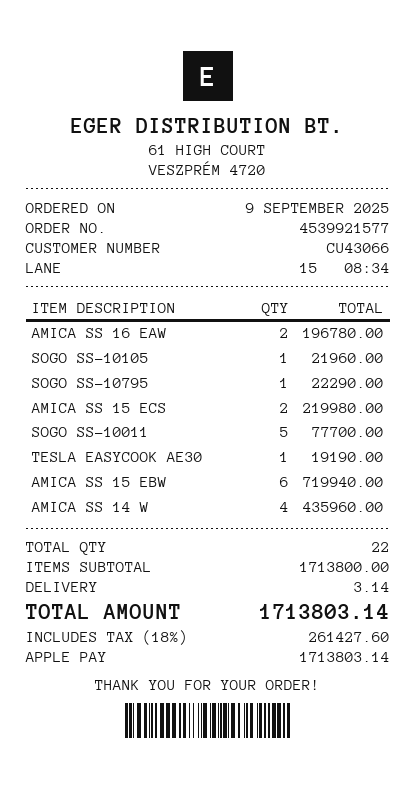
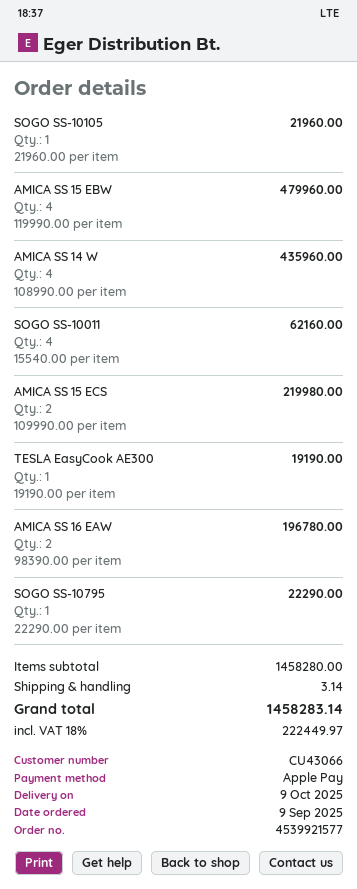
SOGO SS-10011: 5 for 77700.00 -> 4 for 62160.00
AMICA SS 15 EBW: 6 for 719940.00 -> 4 for 479960.00
subtotal: 1713800.00 -> 1458280.00
tax: 18% = 261427.60 -> 18% = 222449.97
total: 1713803.14 -> 1458283.14

